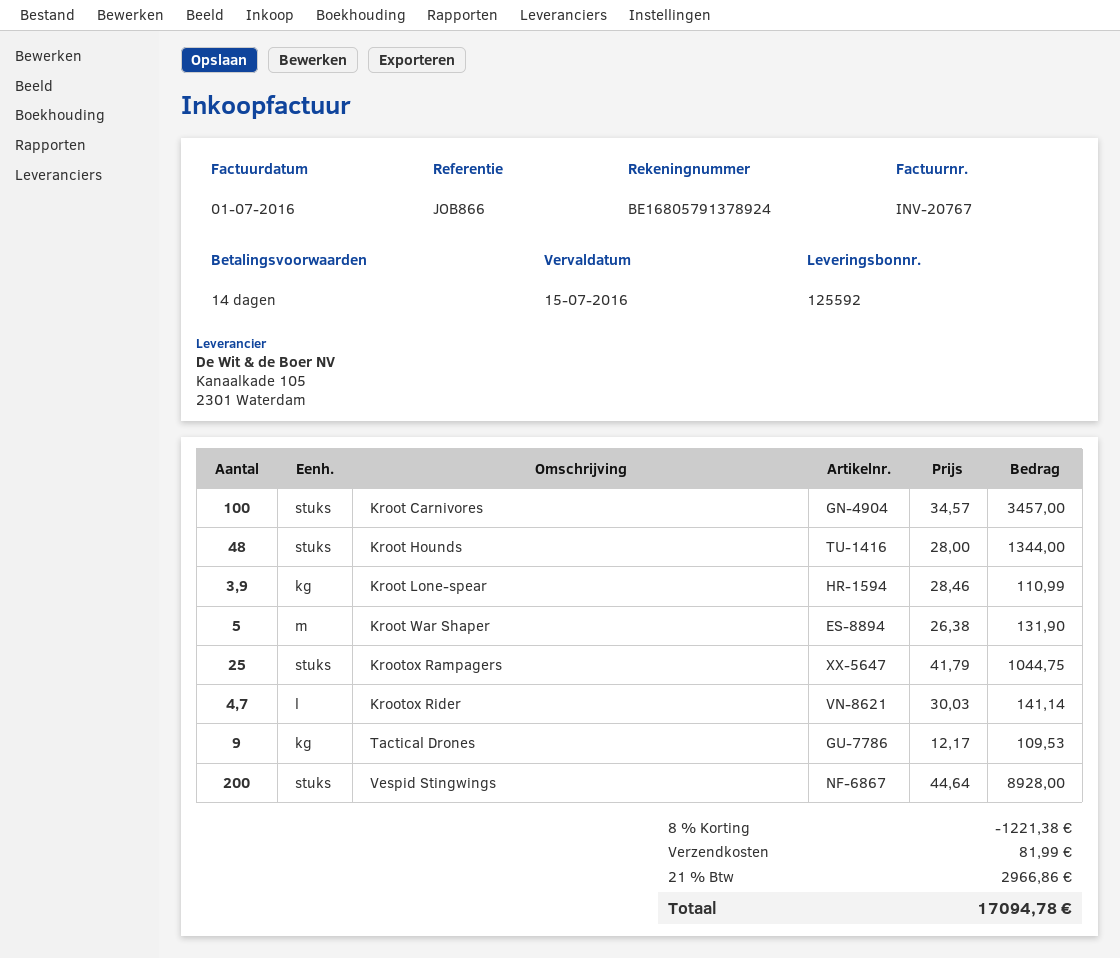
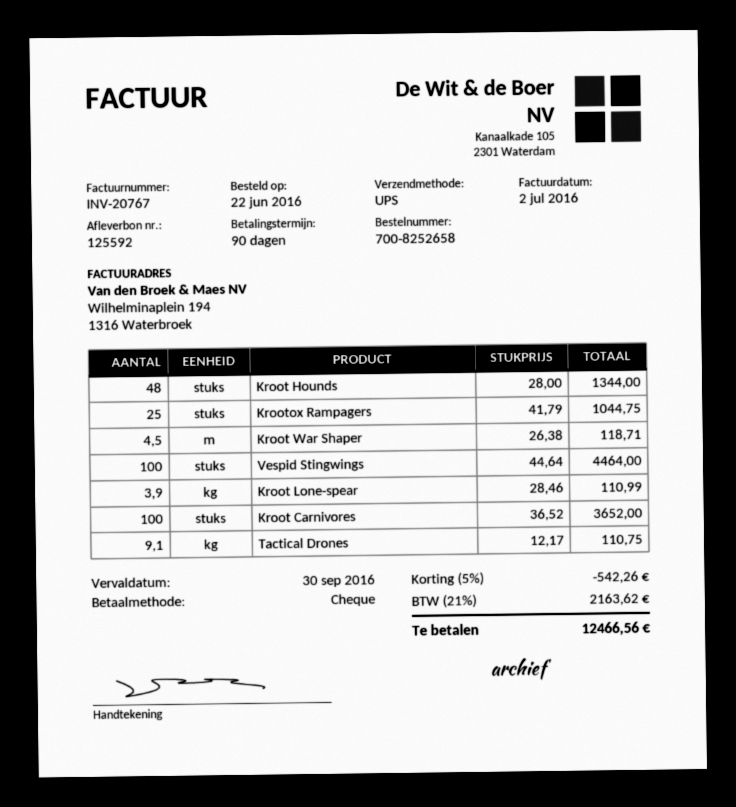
invoice date: 2016-07-01 -> 2016-07-02
payment terms: 14 days -> 90 days
due date: 2016-07-15 -> 2016-09-30
Kroot Carnivores: 100 x 34.57 = 3457.00 -> 100 x 36.52 = 3652.00
Kroot War Shaper: 5 x 26.38 = 131.90 -> 4.5 x 26.38 = 118.71
Krootox Rider: 4.7 x 30.03 = 141.14 -> none
Tactical Drones: 9 x 12.17 = 109.53 -> 9.1 x 12.17 = 110.75
Vespid Stingwings: 200 x 44.64 = 8928.00 -> 100 x 44.64 = 4464.00
discount: 8% = 1221.38 -> 5% = 542.26
shipping: 81.99 -> none
tax: 21% = 2966.86 -> 21% = 2163.62
total: 17094.78 -> 12466.56

